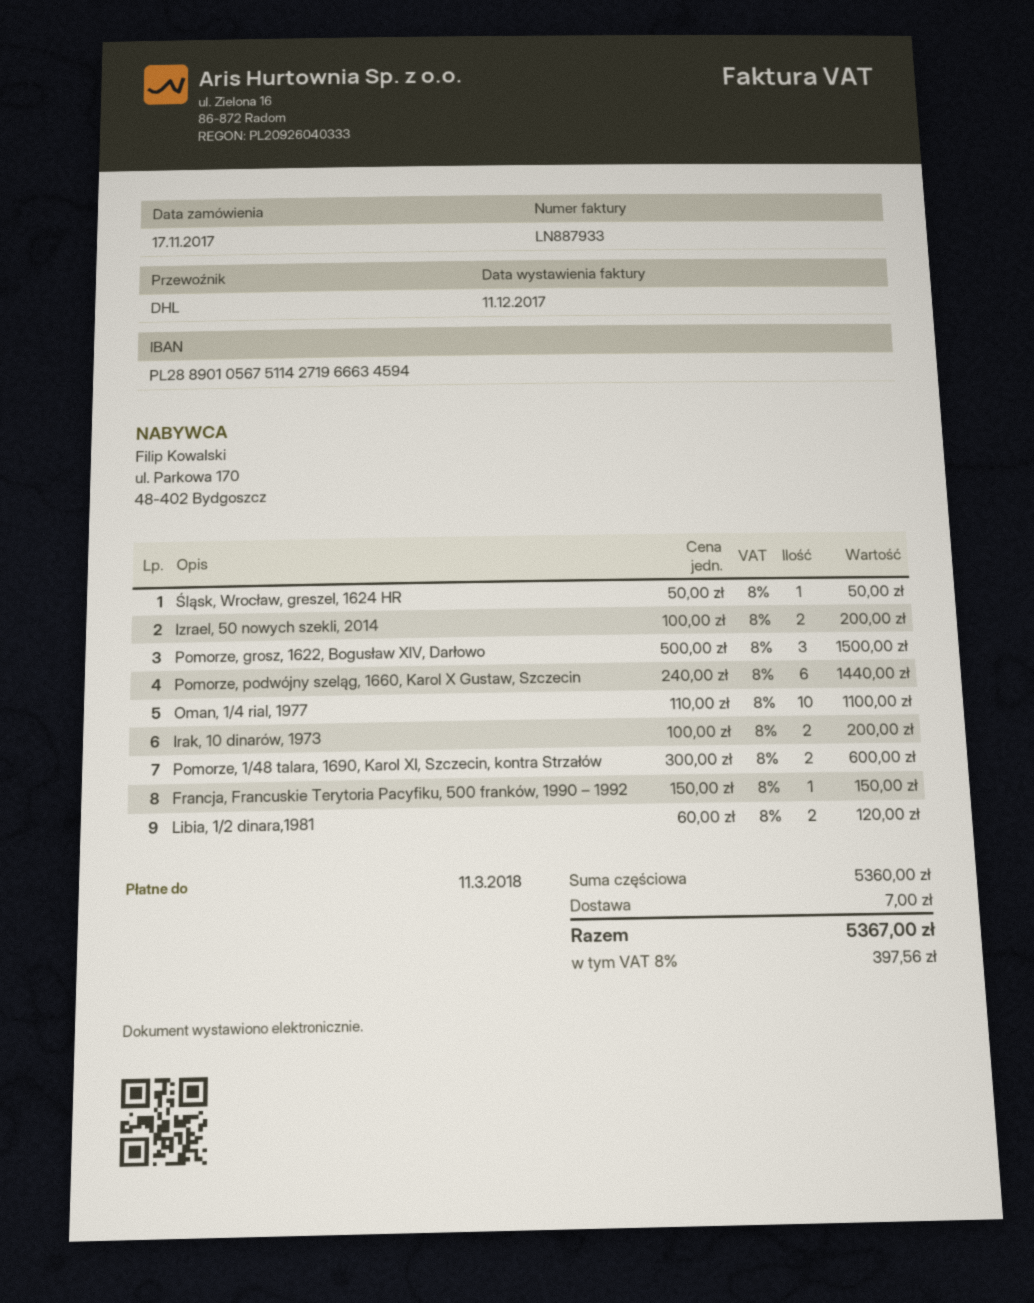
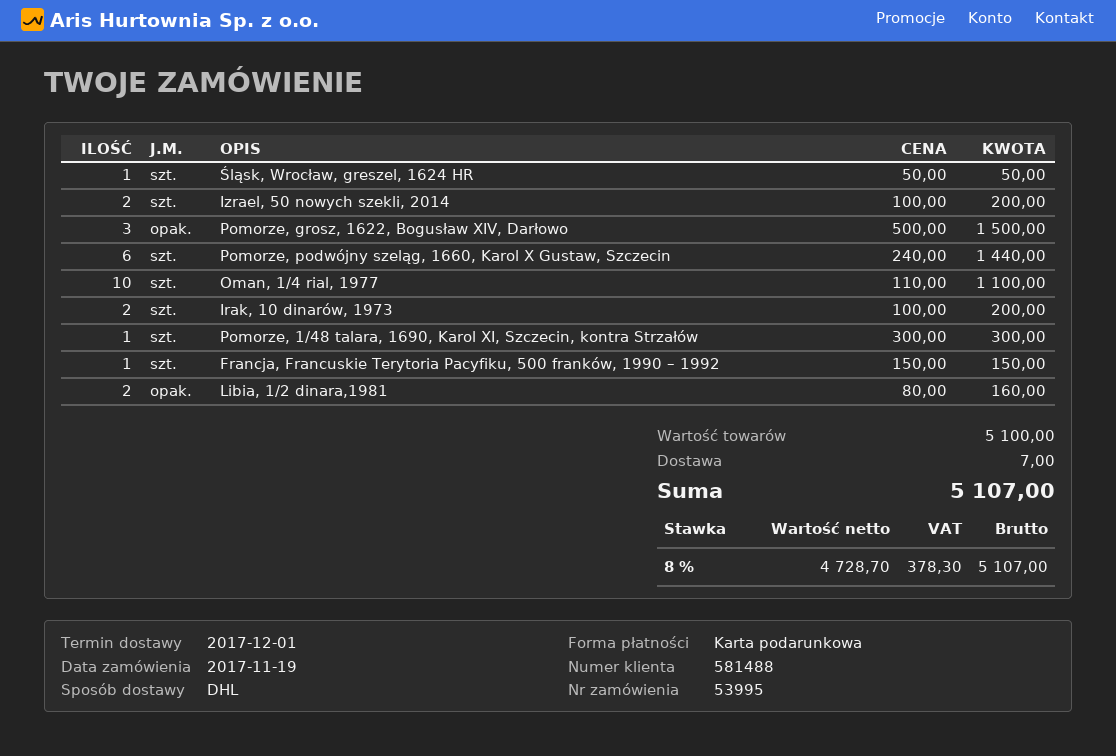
order date: 2017-11-17 -> 2017-11-19
Pomorze, 1/48 talara, 1690, Karol XI, Szczecin, kontra Strzałów: 2 x 300.00 = 600.00 -> 1 x 300.00 = 300.00
Libia, 1/2 dinara,1981: 2 x 60.00 = 120.00 -> 2 x 80.00 = 160.00
subtotal: 5360.00 -> 5100.00
tax: 8% = 397.56 -> 8% = 378.30
total: 5367.00 -> 5107.00

